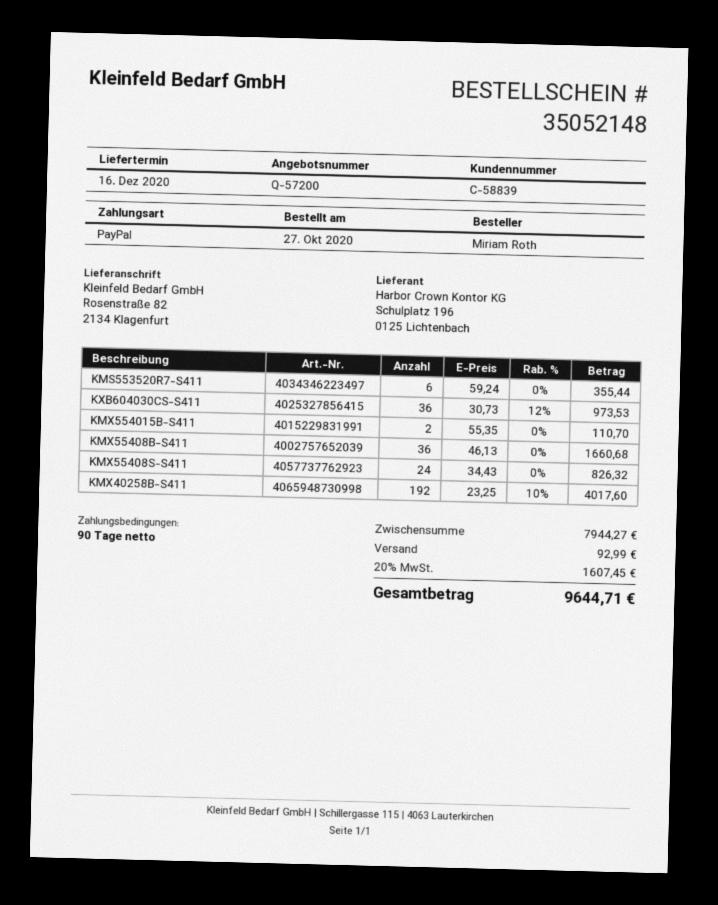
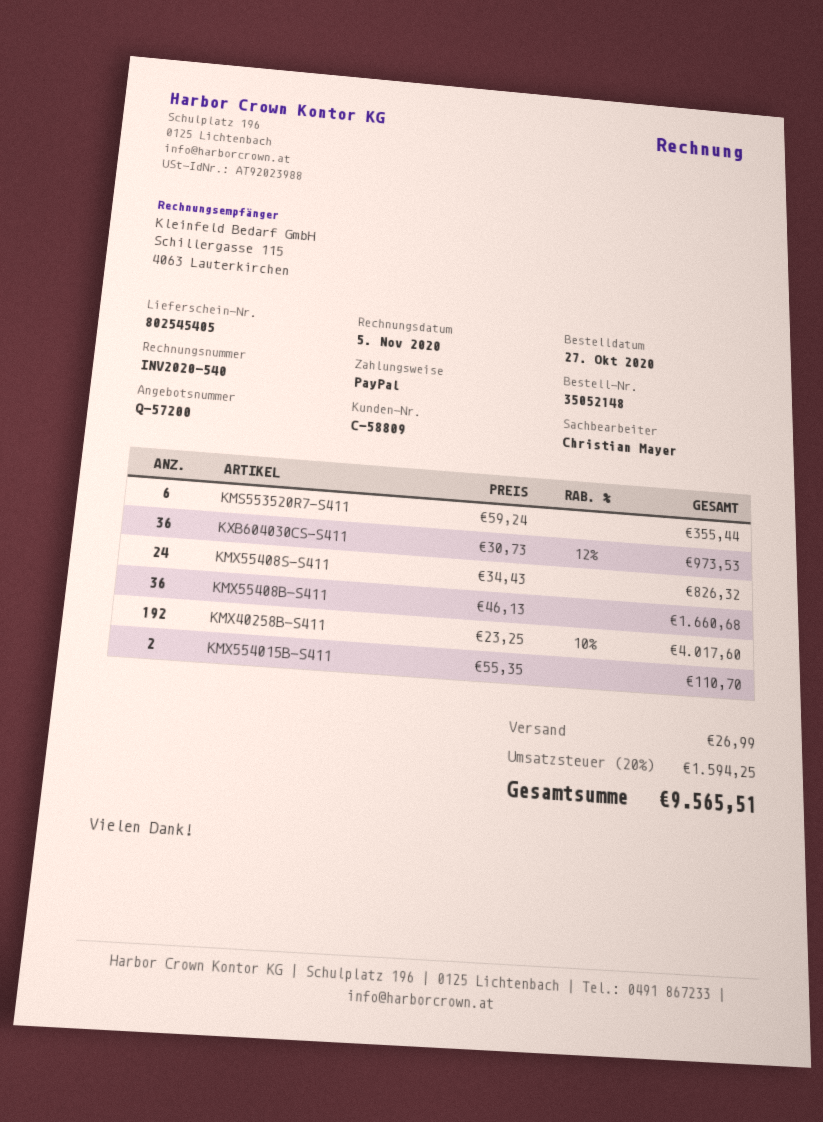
customer number: C-58839 -> C-58809
shipping: 92.99 -> 26.99
tax: 20% = 1607.45 -> 20% = 1594.25
total: 9644.71 -> 9565.51

